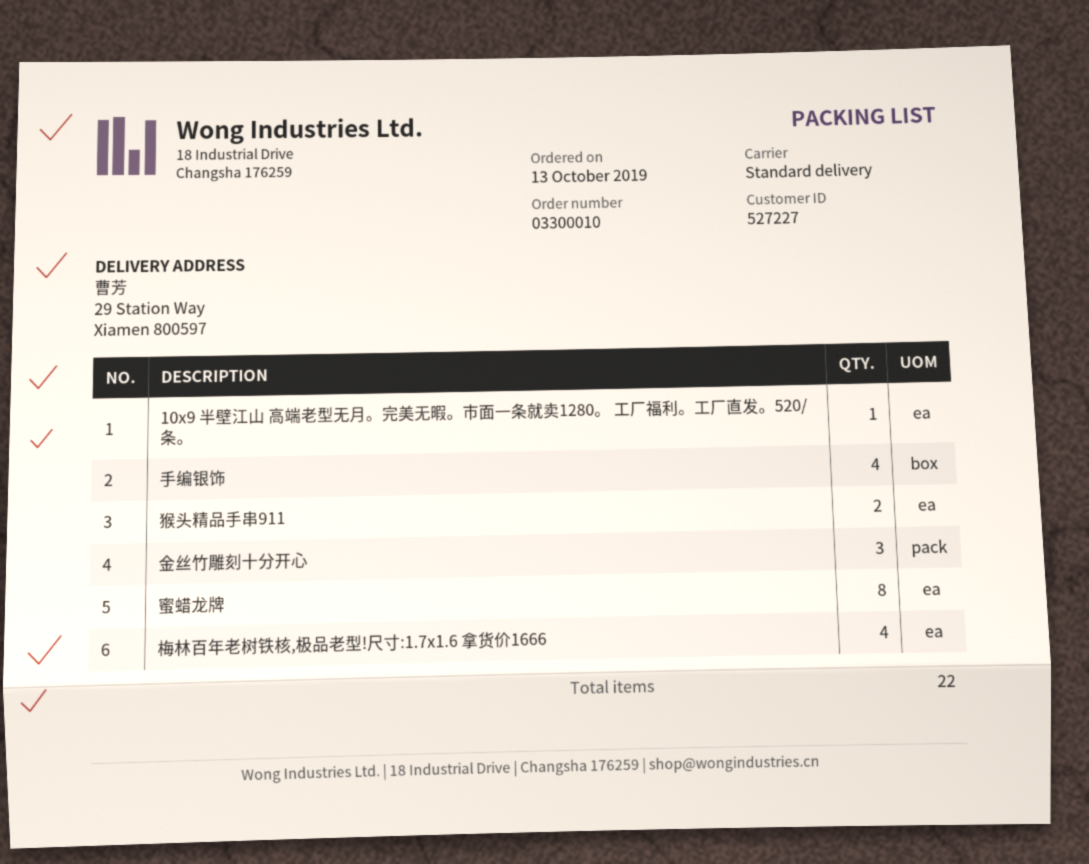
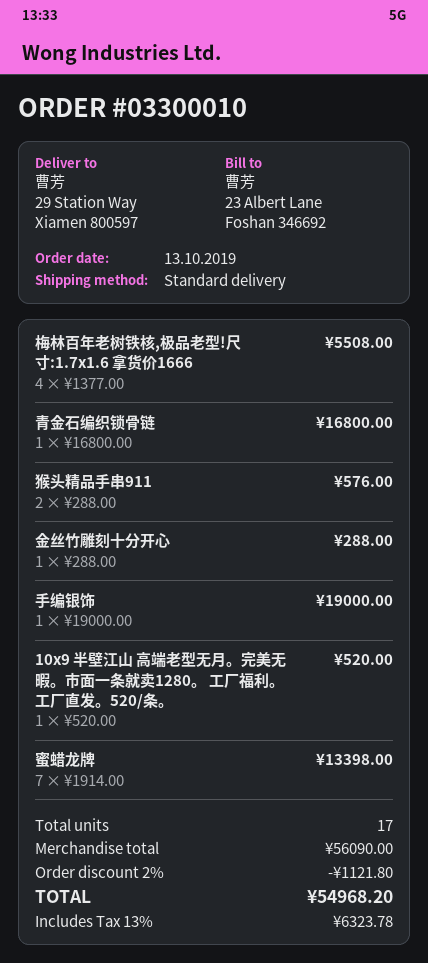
手编银饰: 4 -> 1
金丝竹雕刻十分开心: 3 -> 1
蜜蜡龙牌: 8 -> 7
青金石编织锁骨链: none -> 1
total quantity: 22 -> 17

